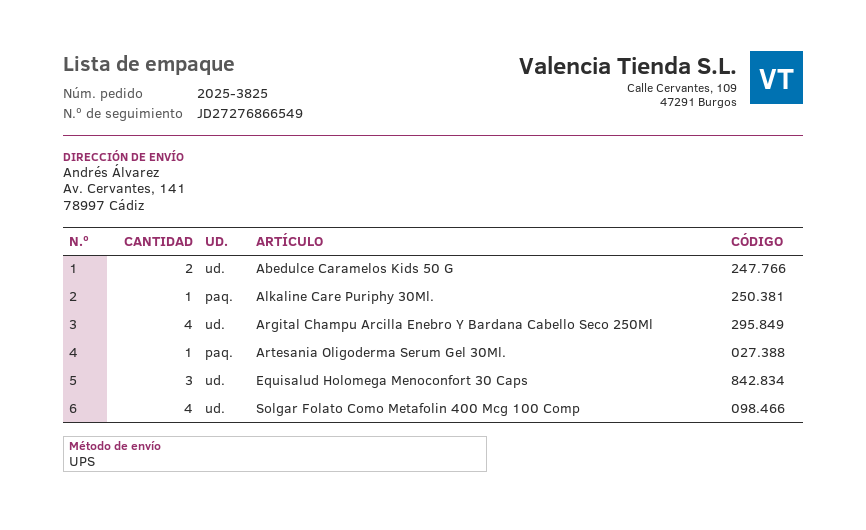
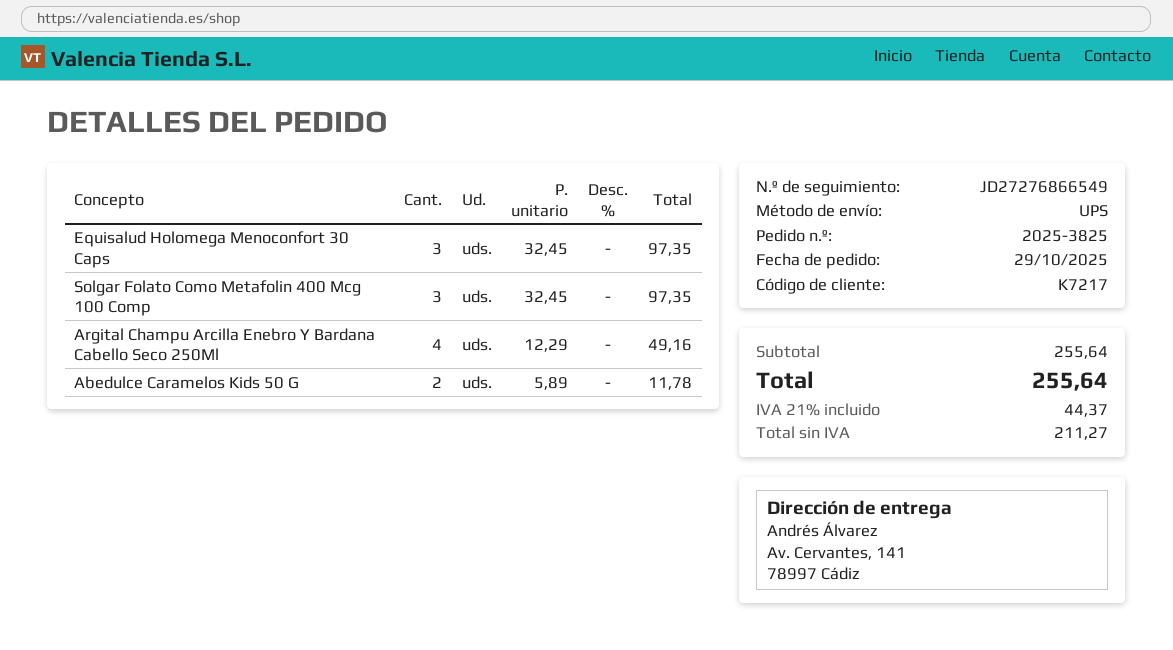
Alkaline Care Puriphy 30Ml.: 1 -> none
Artesania Oligoderma Serum Gel 30Ml.: 1 -> none
Solgar Folato Como Metafolin 400 Mcg 100 Comp: 4 -> 3

